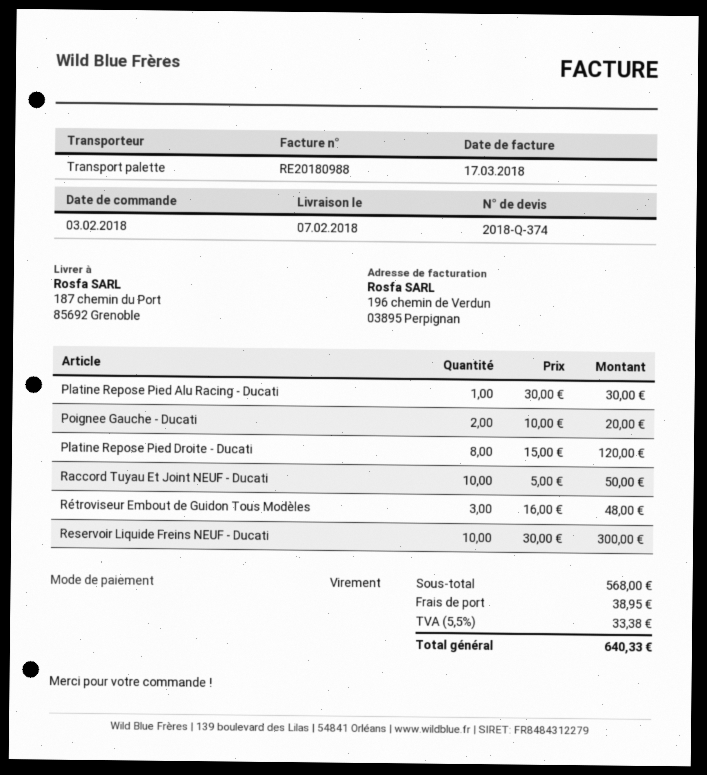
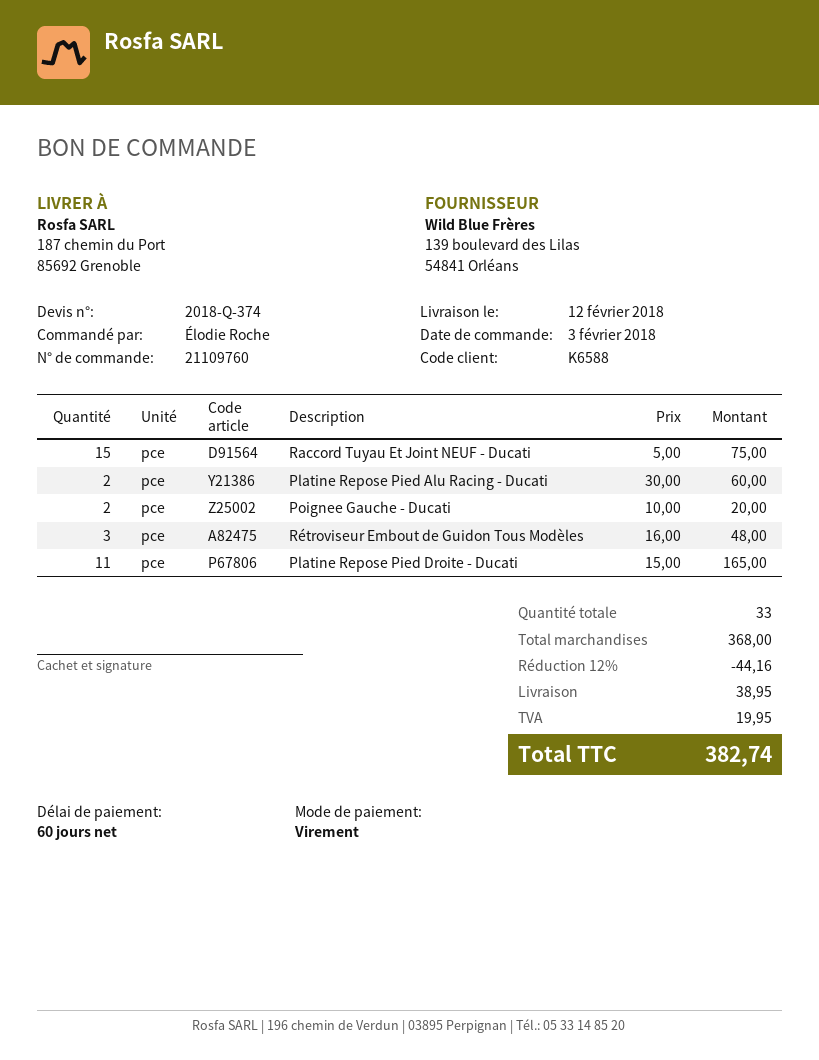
delivery date: 2018-02-07 -> 2018-02-12
Platine Repose Pied Alu Racing - Ducati: 1 x 30.00 = 30.00 -> 2 x 30.00 = 60.00
Platine Repose Pied Droite - Ducati: 8 x 15.00 = 120.00 -> 11 x 15.00 = 165.00
Raccord Tuyau Et Joint NEUF - Ducati: 10 x 5.00 = 50.00 -> 15 x 5.00 = 75.00
Reservoir Liquide Freins NEUF - Ducati: 10 x 30.00 = 300.00 -> none
subtotal: 568.00 -> 368.00
discount: none -> 12% = 44.16
tax: 33.38 -> 19.95
total: 640.33 -> 382.74

